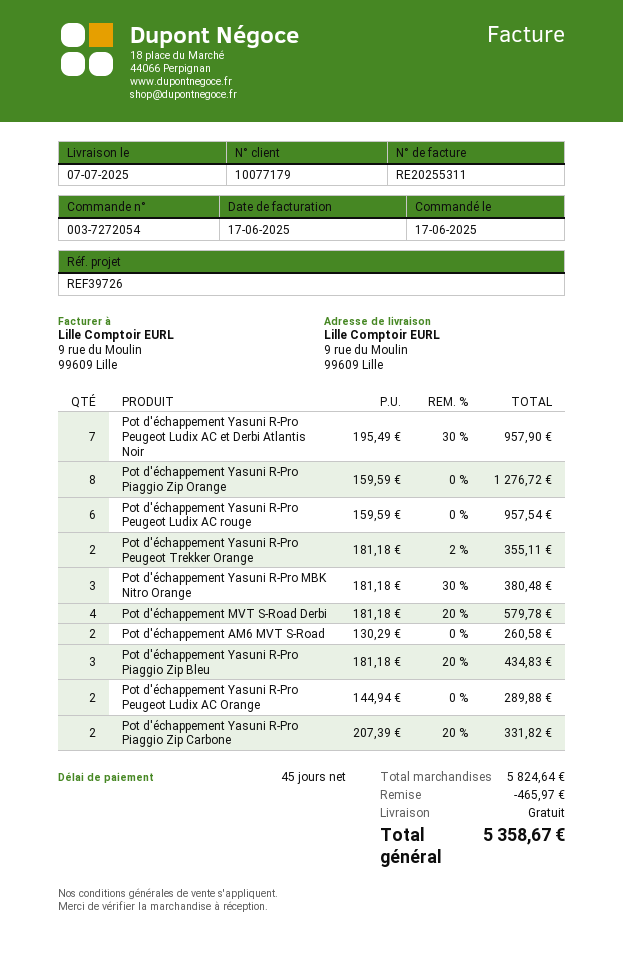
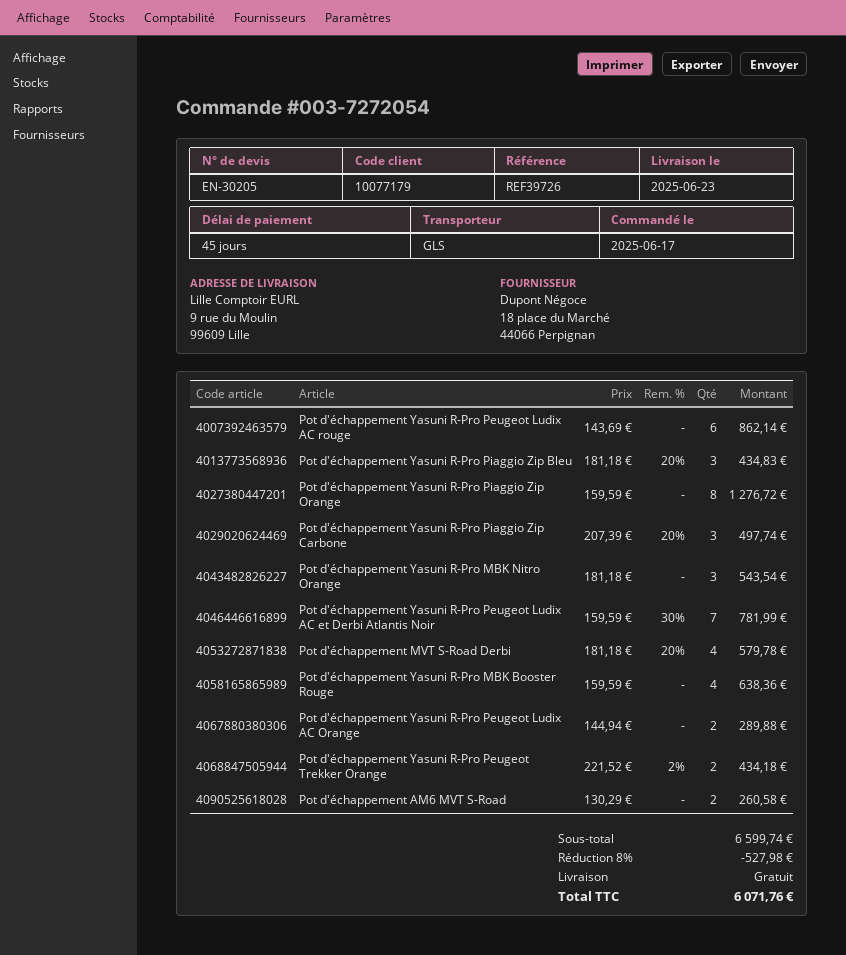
delivery date: 2025-07-07 -> 2025-06-23
Pot d'échappement Yasuni R-Pro Peugeot Ludix AC et Derbi Atlantis Noir: 7 x 195.49 - 30% = 957.90 -> 7 x 159.59 - 30% = 781.99
Pot d'échappement Yasuni R-Pro Peugeot Ludix AC rouge: 6 x 159.59 = 957.54 -> 6 x 143.69 = 862.14
Pot d'échappement Yasuni R-Pro Peugeot Trekker Orange: 2 x 181.18 - 2% = 355.11 -> 2 x 221.52 - 2% = 434.18
Pot d'échappement Yasuni R-Pro MBK Nitro Orange: 3 x 181.18 - 30% = 380.48 -> 3 x 181.18 = 543.54
Pot d'échappement Yasuni R-Pro Piaggio Zip Carbone: 2 x 207.39 - 20% = 331.82 -> 3 x 207.39 - 20% = 497.74
Pot d'échappement Yasuni R-Pro MBK Booster Rouge: none -> 4 x 159.59 = 638.36
subtotal: 5824.64 -> 6599.74
discount: 465.97 -> 527.98
total: 5358.67 -> 6071.76

